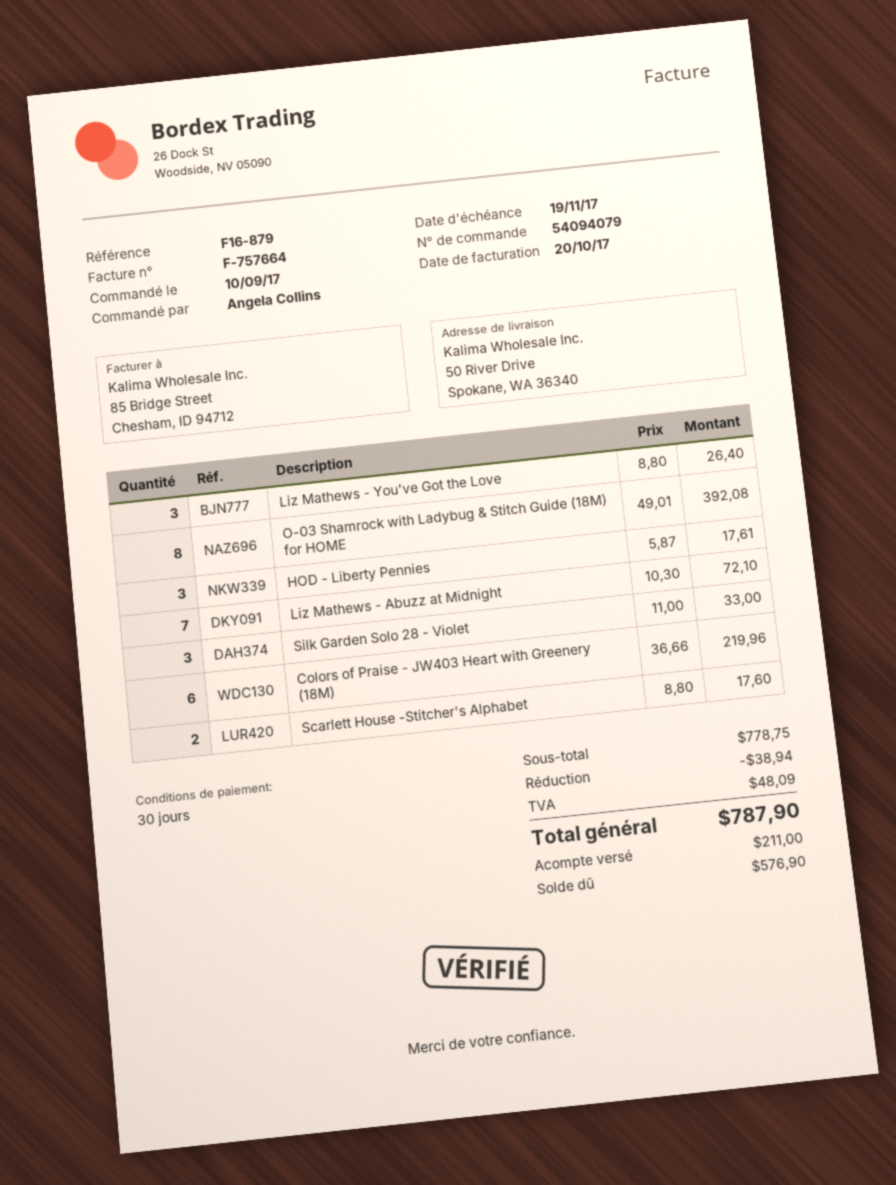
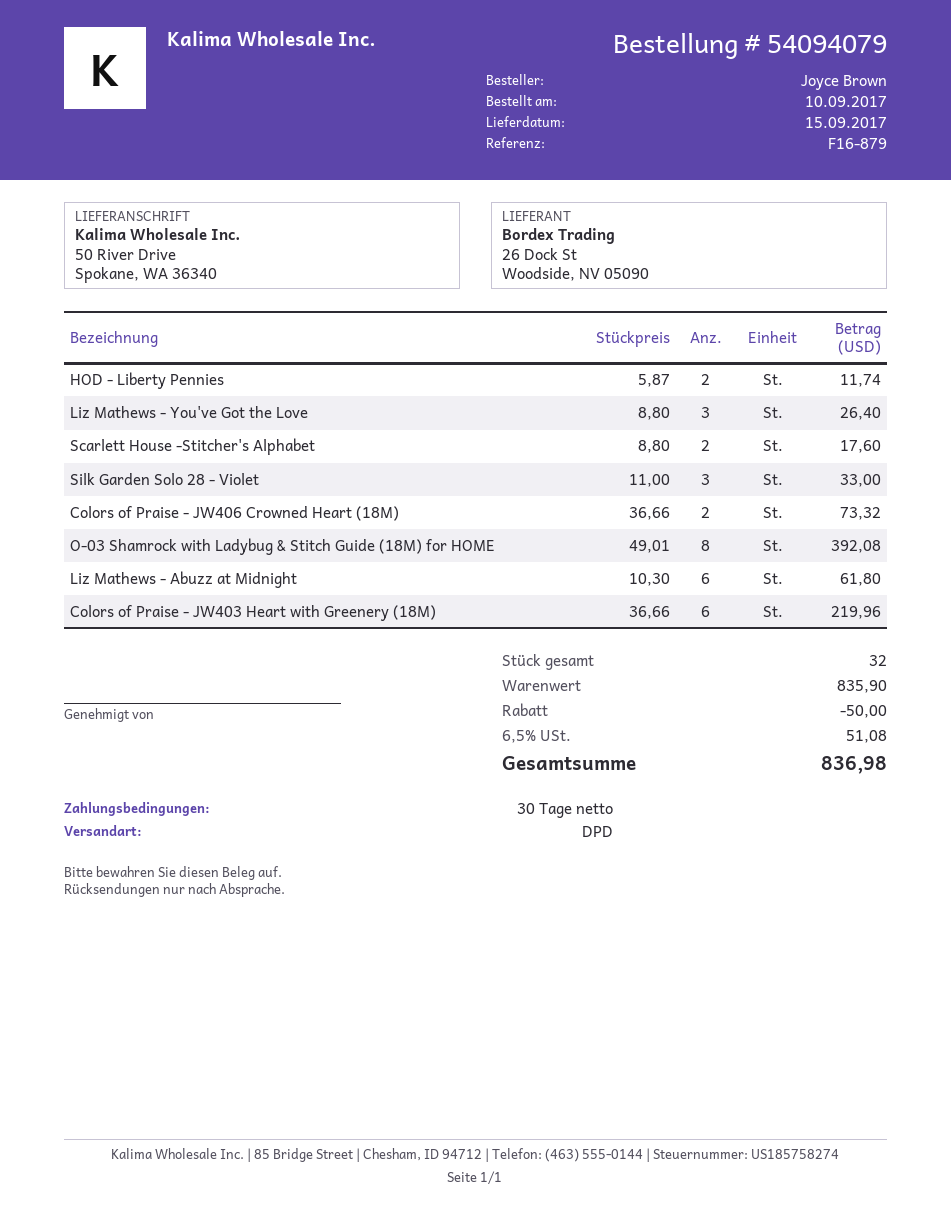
ordered by: Angela Collins -> Joyce Brown
HOD - Liberty Pennies: 3 x 5.87 = 17.61 -> 2 x 5.87 = 11.74
Liz Mathews - Abuzz at Midnight: 7 x 10.30 = 72.10 -> 6 x 10.30 = 61.80
Colors of Praise - JW406 Crowned Heart (18M): none -> 2 x 36.66 = 73.32
subtotal: 778.75 -> 835.90
discount: 38.94 -> 50.00
tax: 48.09 -> 51.08
total: 787.90 -> 836.98

